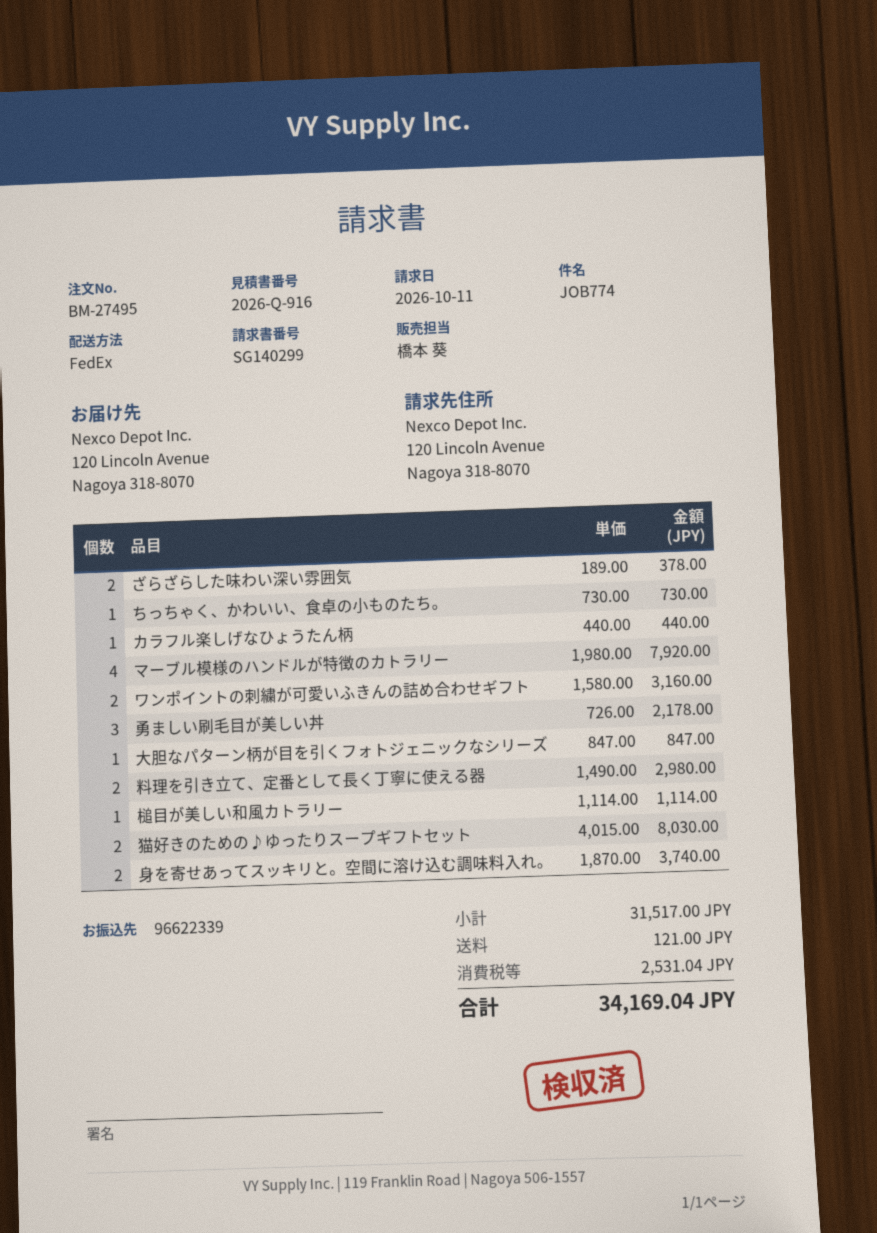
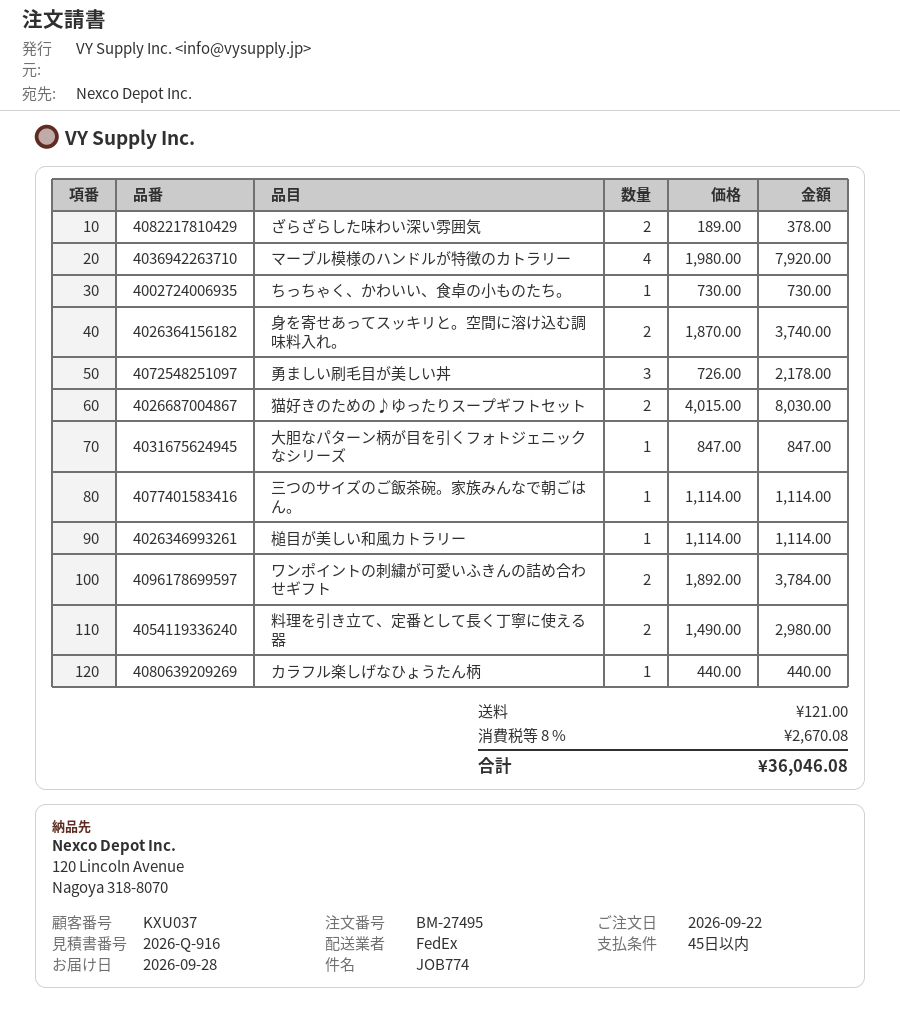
ワンポイントの刺繍が可愛いふきんの詰め合わせギフト: 2 x 1580.00 = 3160.00 -> 2 x 1892.00 = 3784.00
三つのサイズのご飯茶碗。家族みんなで朝ごはん。: none -> 1 x 1114.00 = 1114.00
tax: 2531.04 -> 2670.08
total: 34169.04 -> 36046.08

